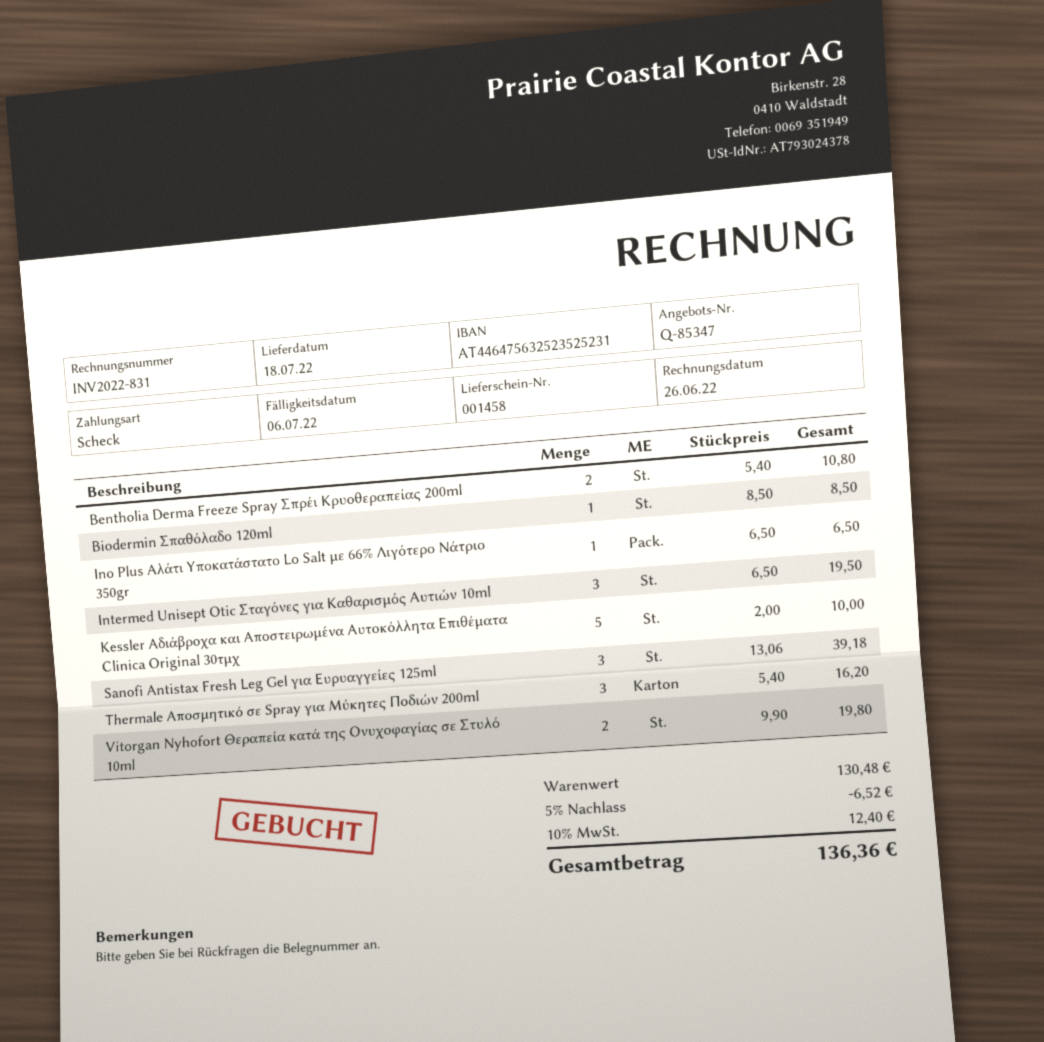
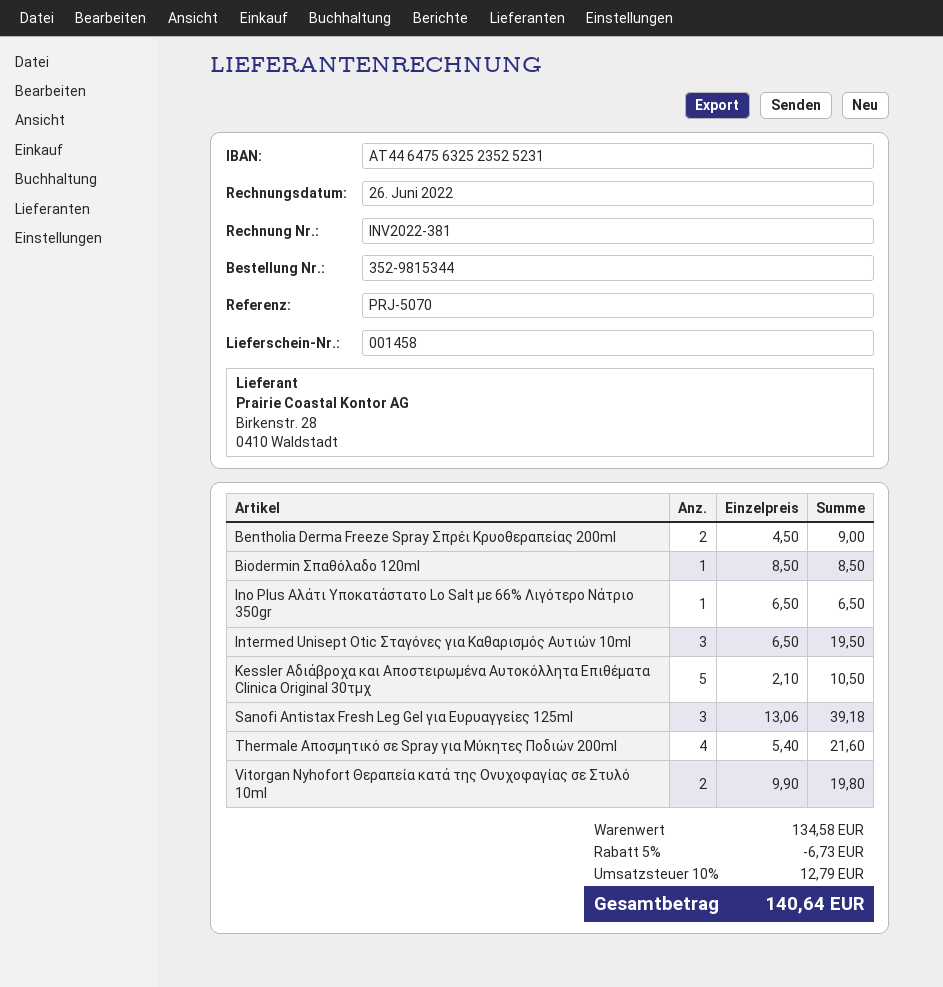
invoice number: INV2022-831 -> INV2022-381
Bentholia Derma Freeze Spray Σπρέι Κρυοθεραπείας 200ml: 2 x 5.40 = 10.80 -> 2 x 4.50 = 9.00
Kessler Aδιάβροχα και Αποστειρωμένα Αυτοκόλλητα Επιθέματα Clinica Original 30τμχ: 5 x 2.00 = 10.00 -> 5 x 2.10 = 10.50
Thermale Αποσμητικό σε Spray για Μύκητες Ποδιών 200ml: 3 x 5.40 = 16.20 -> 4 x 5.40 = 21.60
subtotal: 130.48 -> 134.58
discount: 5% = 6.52 -> 5% = 6.73
tax: 10% = 12.40 -> 10% = 12.79
total: 136.36 -> 140.64

